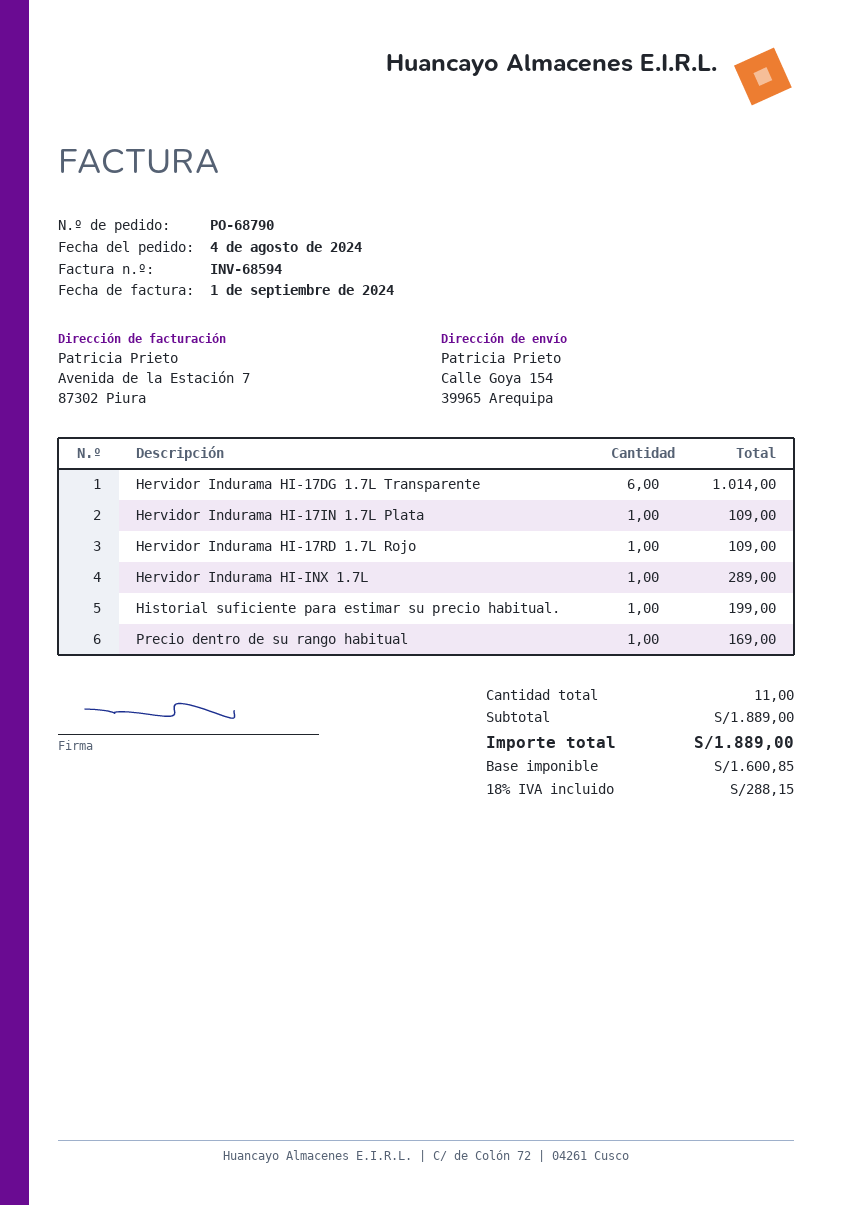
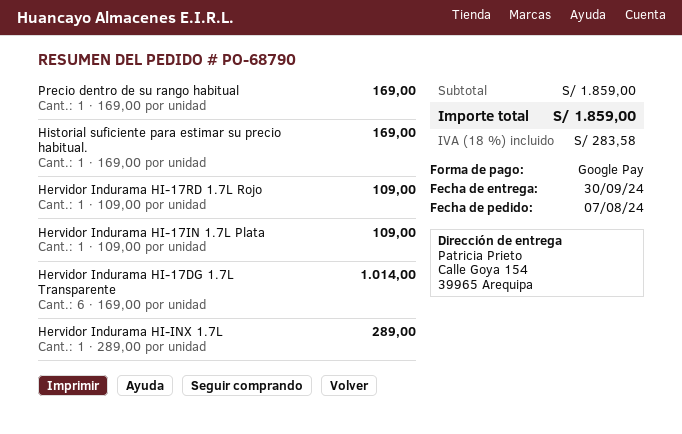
order date: 2024-08-04 -> 2024-08-07
Historial suficiente para estimar su precio habitual.: 1 for 199.00 -> 1 for 169.00
subtotal: 1889.00 -> 1859.00
tax: 18% = 288.15 -> 18% = 283.58
total: 1889.00 -> 1859.00

